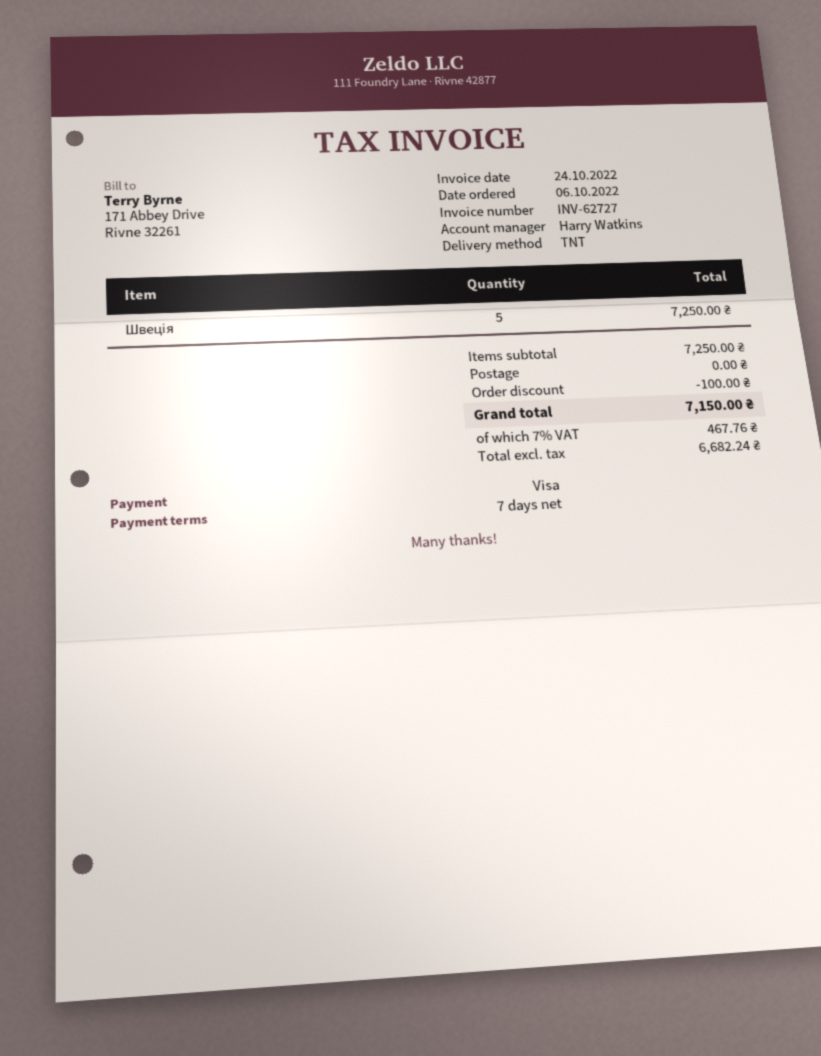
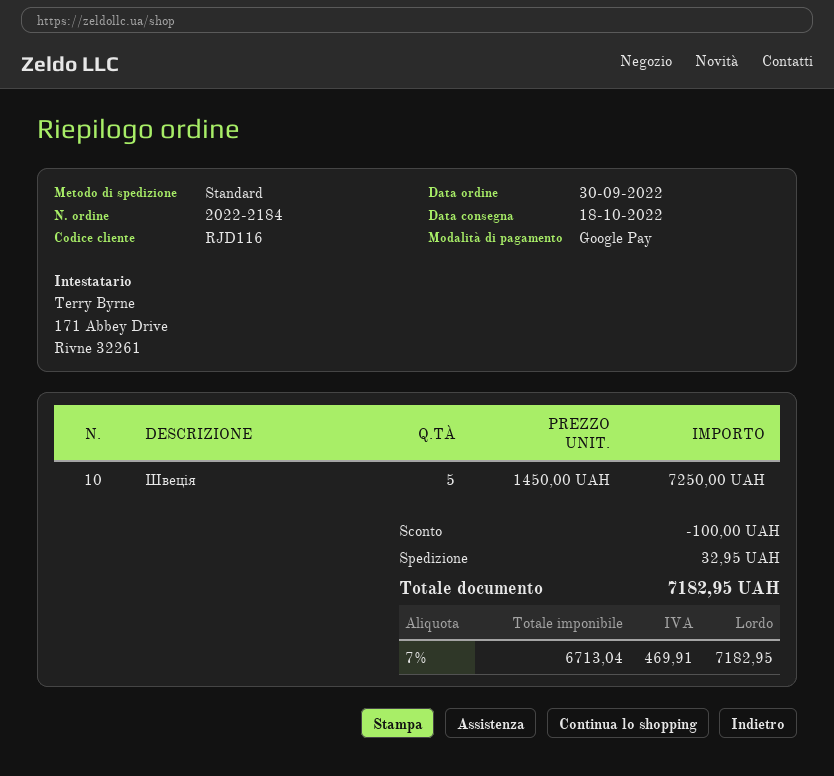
order date: 2022-10-06 -> 2022-09-30
payment method: Visa -> Google Pay
shipping method: TNT -> standard
shipping: 0.00 -> 32.95
net: 6682.24 -> 6713.04
tax: 7% = 467.76 -> 7% = 469.91
total: 7150.00 -> 7182.95

